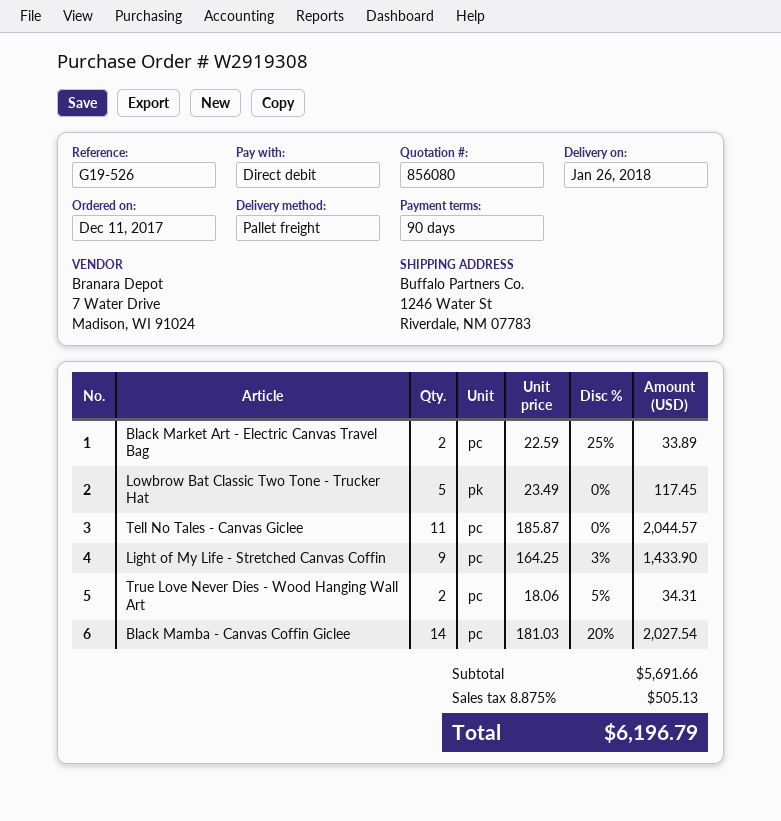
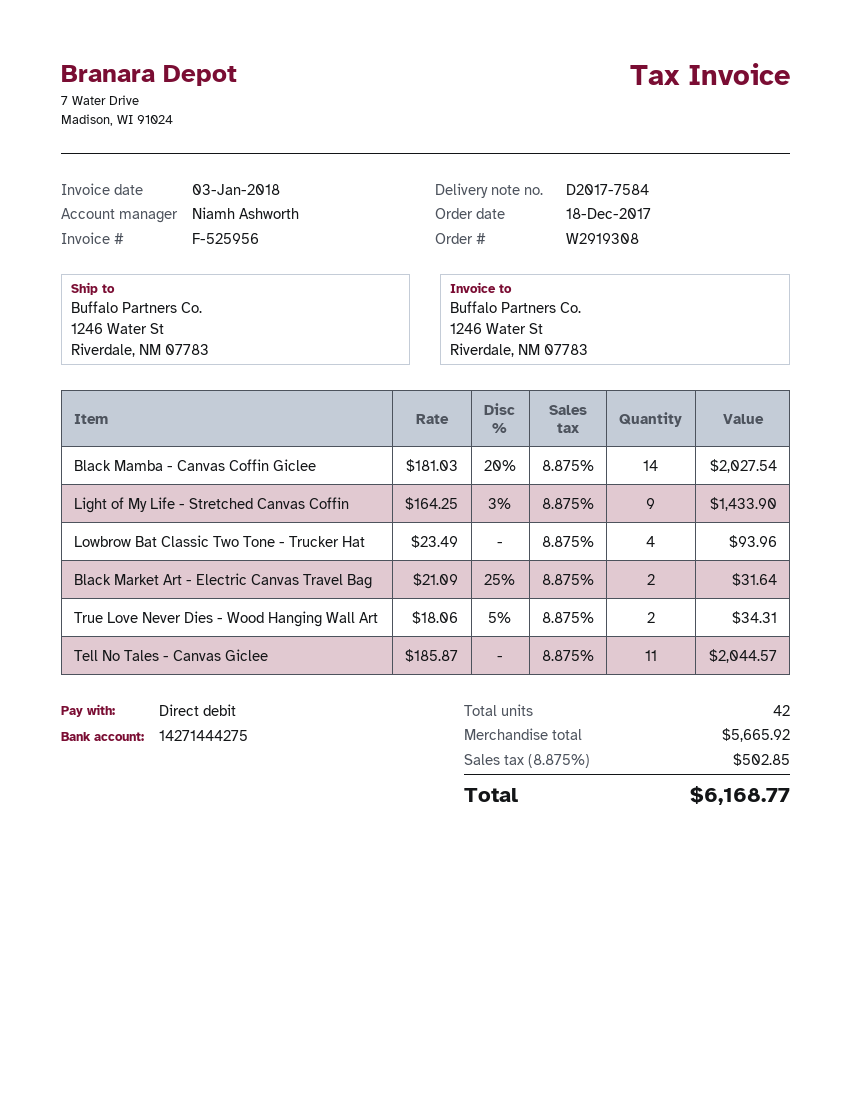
order date: 2017-12-11 -> 2017-12-18
Black Market Art - Electric Canvas Travel Bag: 2 x 22.59 - 25% = 33.89 -> 2 x 21.09 - 25% = 31.64
Lowbrow Bat Classic Two Tone - Trucker Hat: 5 x 23.49 = 117.45 -> 4 x 23.49 = 93.96
subtotal: 5691.66 -> 5665.92
tax: 8.875% = 505.13 -> 8.875% = 502.85
total: 6196.79 -> 6168.77

